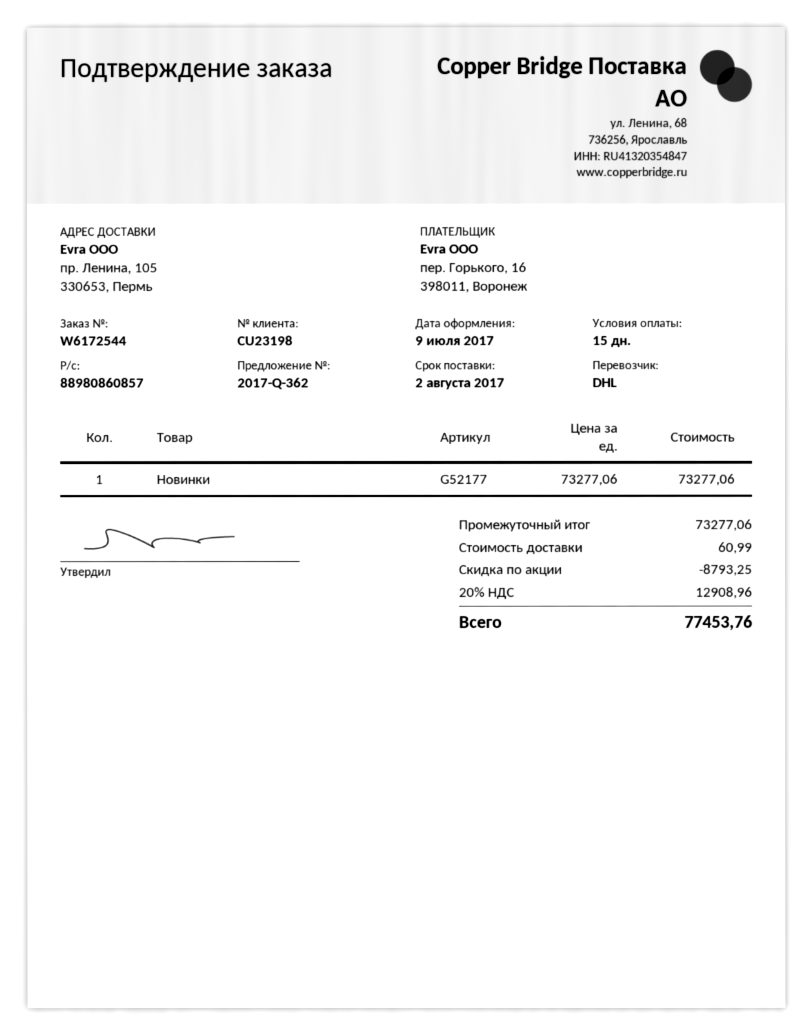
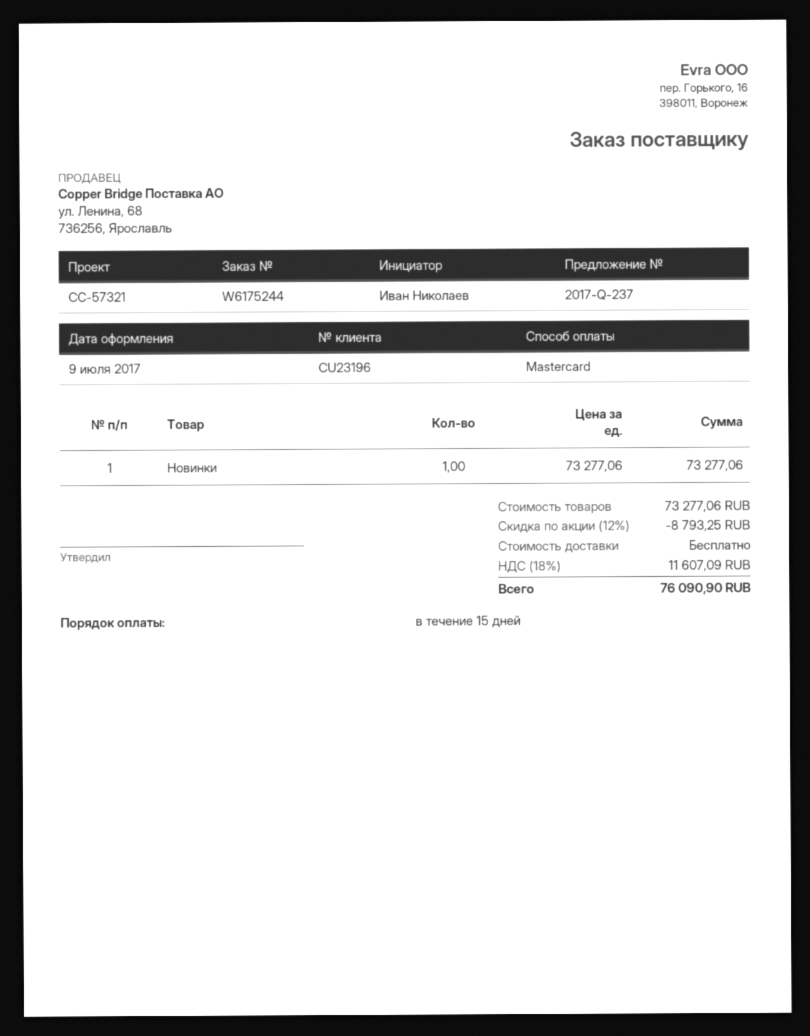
quote number: 2017-Q-362 -> 2017-Q-237
order number: W6172544 -> W6175244
customer number: CU23198 -> CU23196
shipping: 60.99 -> 0.00
tax: 20% = 12908.96 -> 18% = 11607.09
total: 77453.76 -> 76090.90

